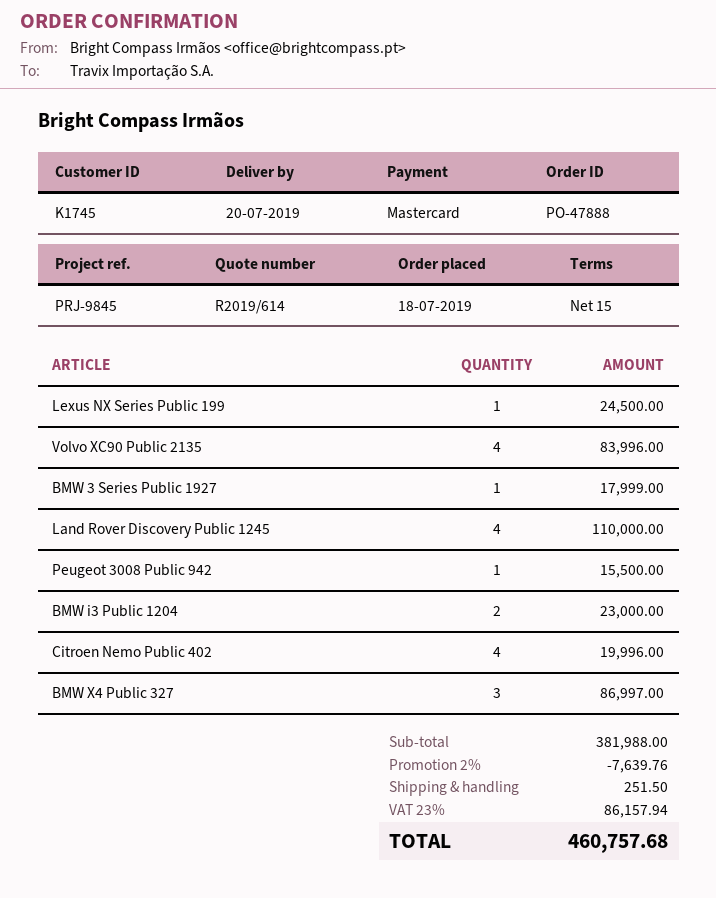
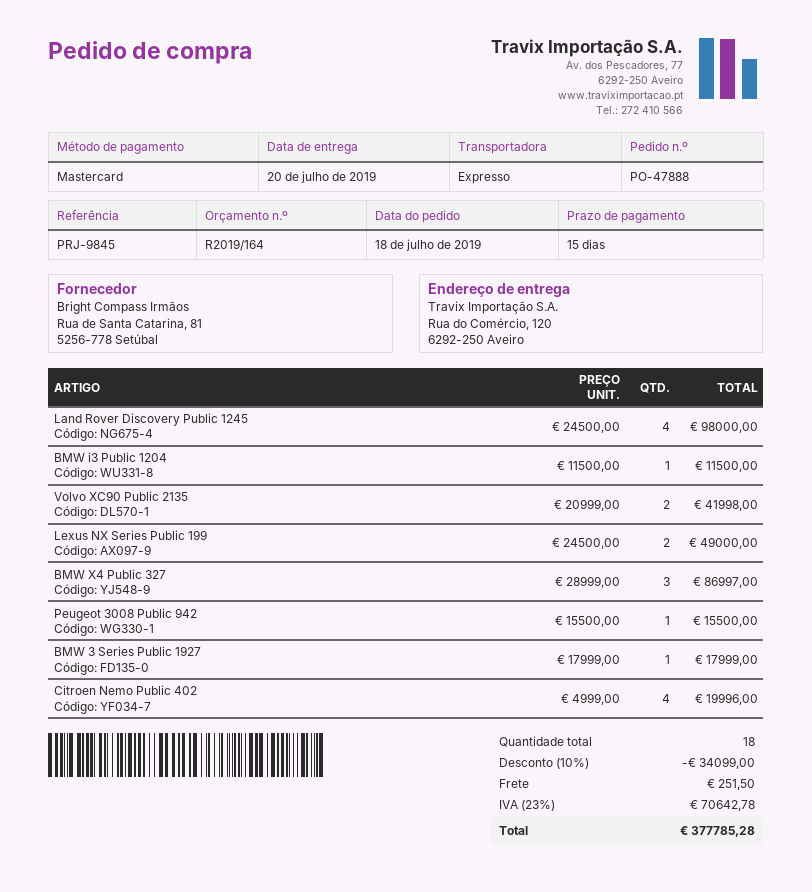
quote number: R2019/614 -> R2019/164
Lexus NX Series Public 199: 1 for 24500.00 -> 2 for 49000.00
Volvo XC90 Public 2135: 4 for 83996.00 -> 2 for 41998.00
Land Rover Discovery Public 1245: 4 for 110000.00 -> 4 for 98000.00
BMW i3 Public 1204: 2 for 23000.00 -> 1 for 11500.00
discount: 2% = 7639.76 -> 10% = 34099.00
tax: 23% = 86157.94 -> 23% = 70642.78
total: 460757.68 -> 377785.28

